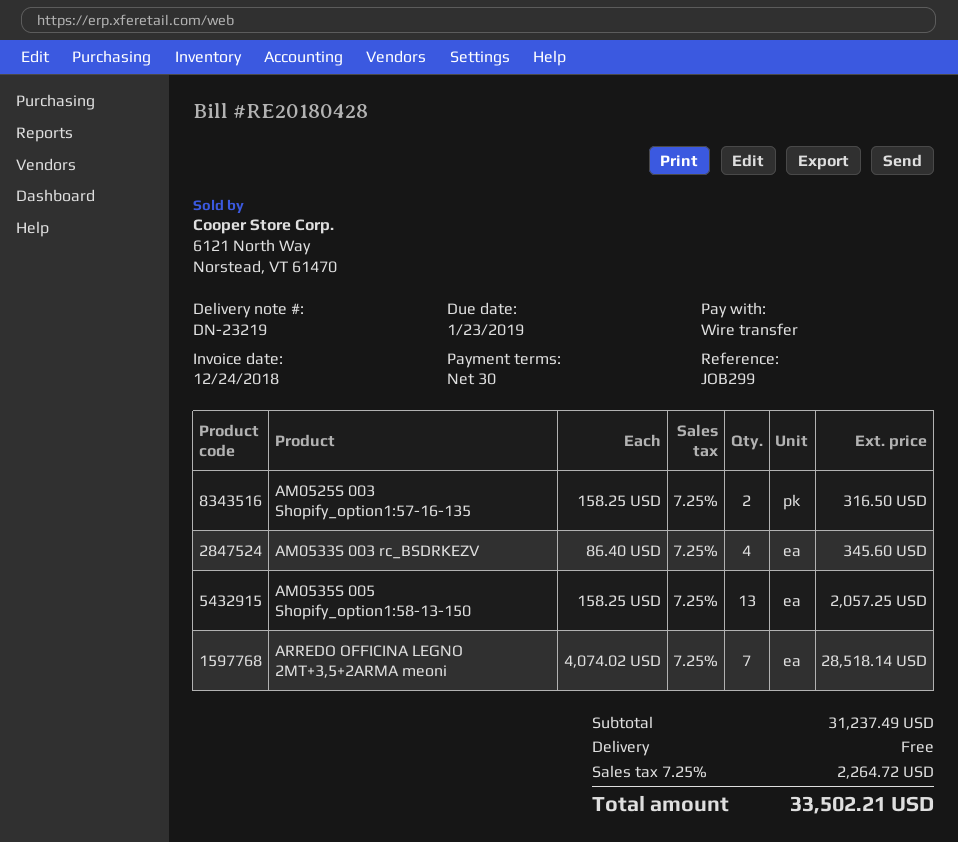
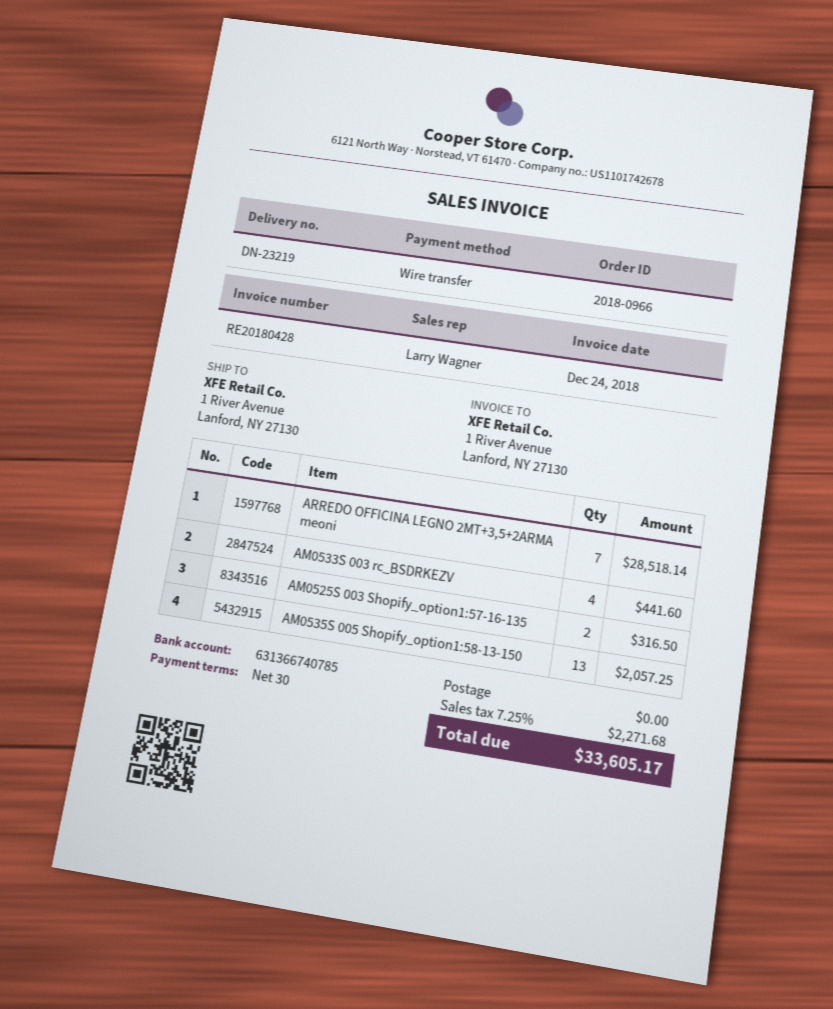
AM0533S 003 rc_BSDRKEZV: 4 for 345.60 -> 4 for 441.60
tax: 7.25% = 2264.72 -> 7.25% = 2271.68
total: 33502.21 -> 33605.17

